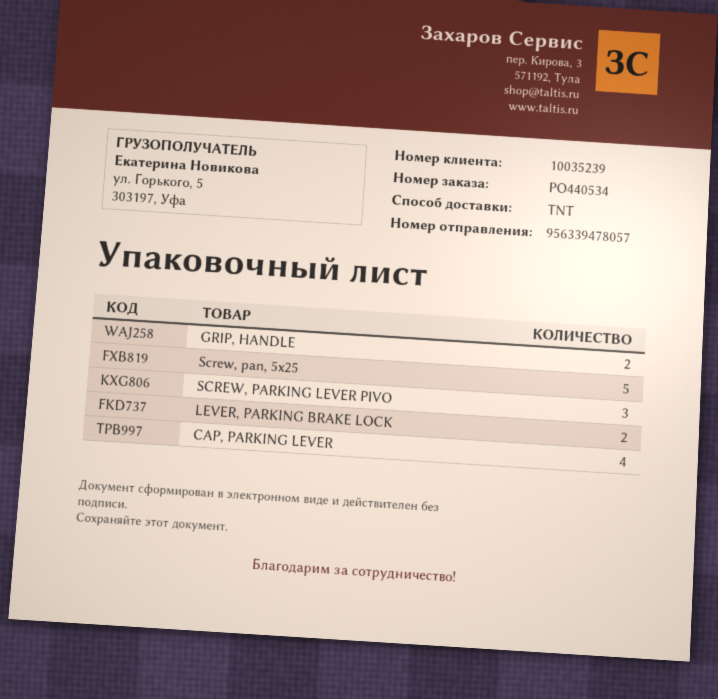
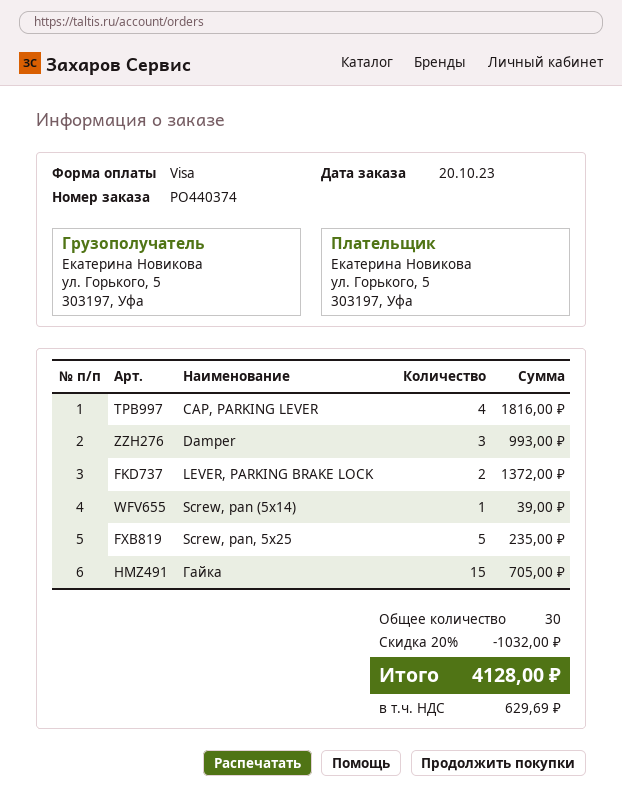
order number: PO440534 -> PO440374
GRIP, HANDLE: 2 -> none
SCREW, PARKING LEVER PIVO: 3 -> none
Damper: none -> 3
Screw, pan (5x14): none -> 1
Гайка: none -> 15

